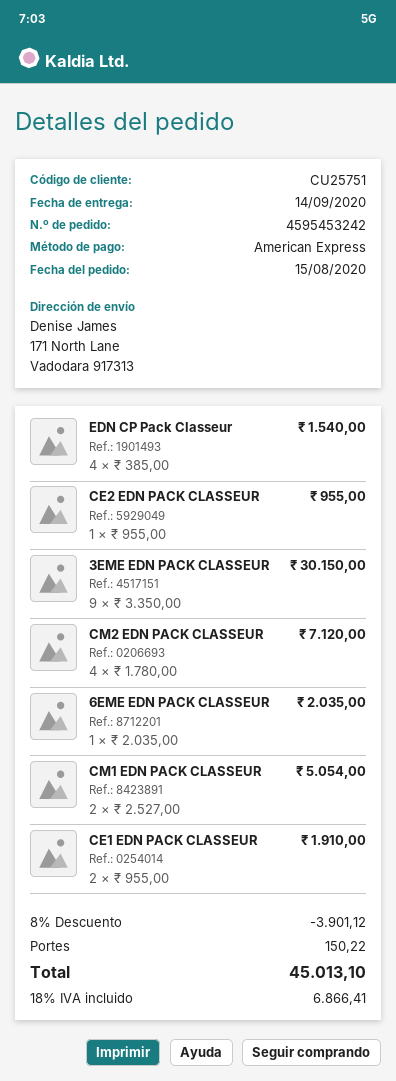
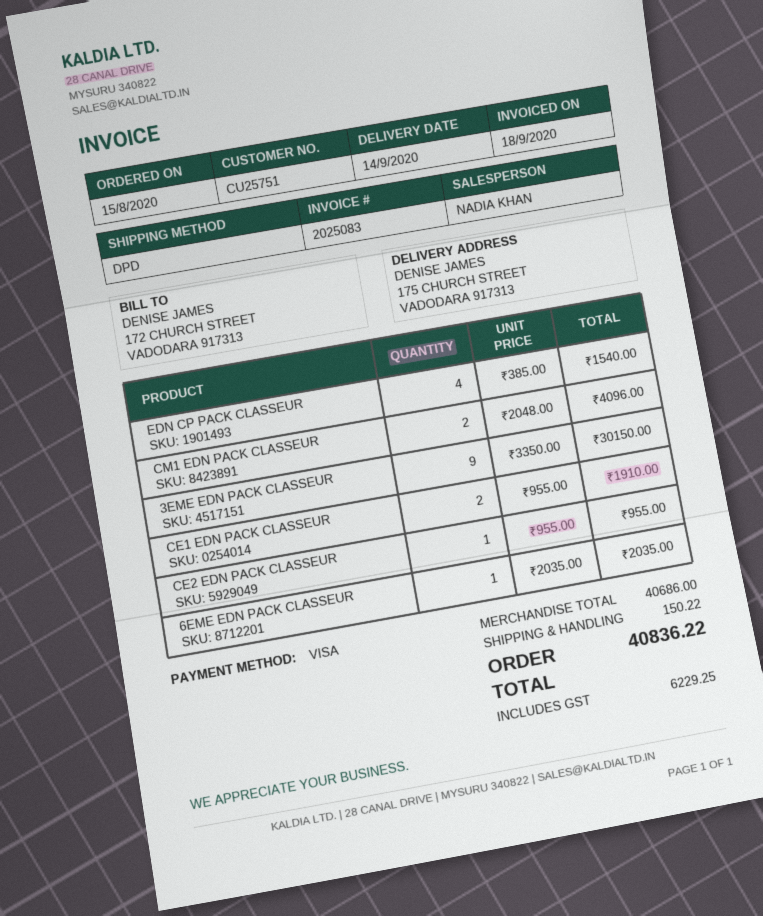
payment method: American Express -> Visa
ship to: 171 North Lane, Vadodara 917313 -> 175 CHURCH STREET, VADODARA 917313
CM2 EDN PACK CLASSEUR: 4 x 1780.00 = 7120.00 -> none
CM1 EDN PACK CLASSEUR: 2 x 2527.00 = 5054.00 -> 2 x 2048.00 = 4096.00
discount: 8% = 3901.12 -> none
tax: 6866.41 -> 6229.25
total: 45013.10 -> 40836.22

